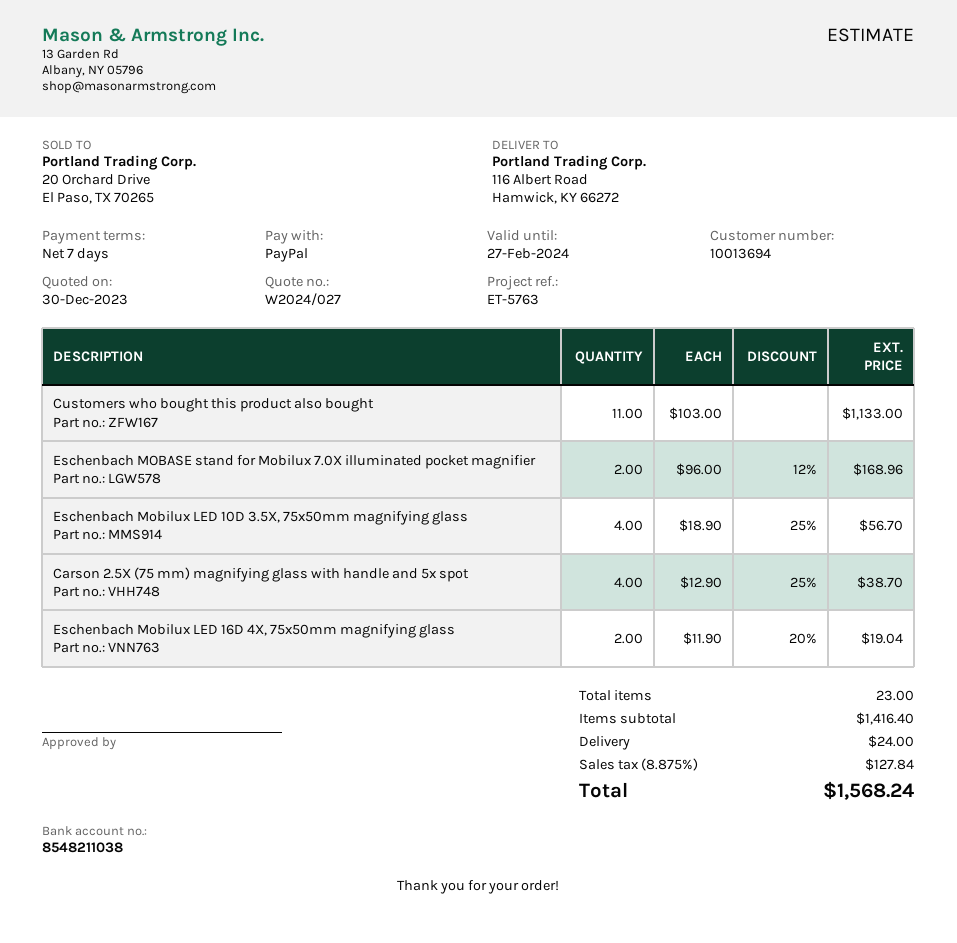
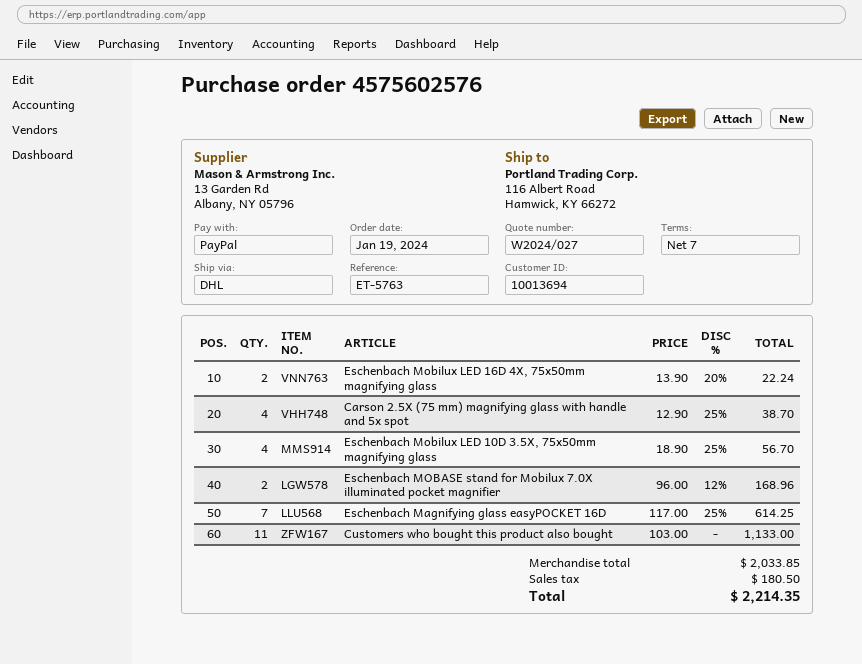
Eschenbach Mobilux LED 16D 4X, 75x50mm magnifying glass: 2 x 11.90 - 20% = 19.04 -> 2 x 13.90 - 20% = 22.24
Eschenbach Magnifying glass easyPOCKET 16D: none -> 7 x 117.00 - 25% = 614.25
subtotal: 1416.40 -> 2033.85
shipping: 24.00 -> none
tax: 127.84 -> 180.50
total: 1568.24 -> 2214.35

